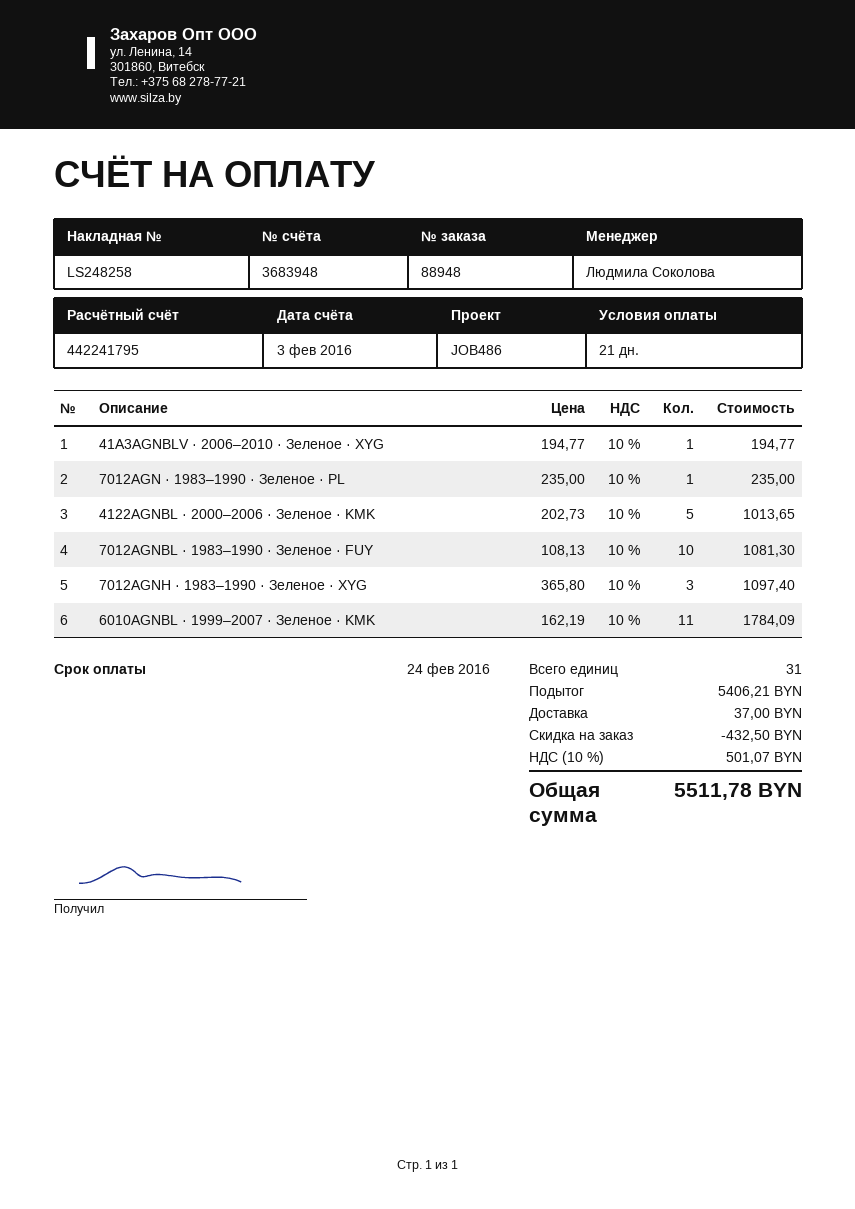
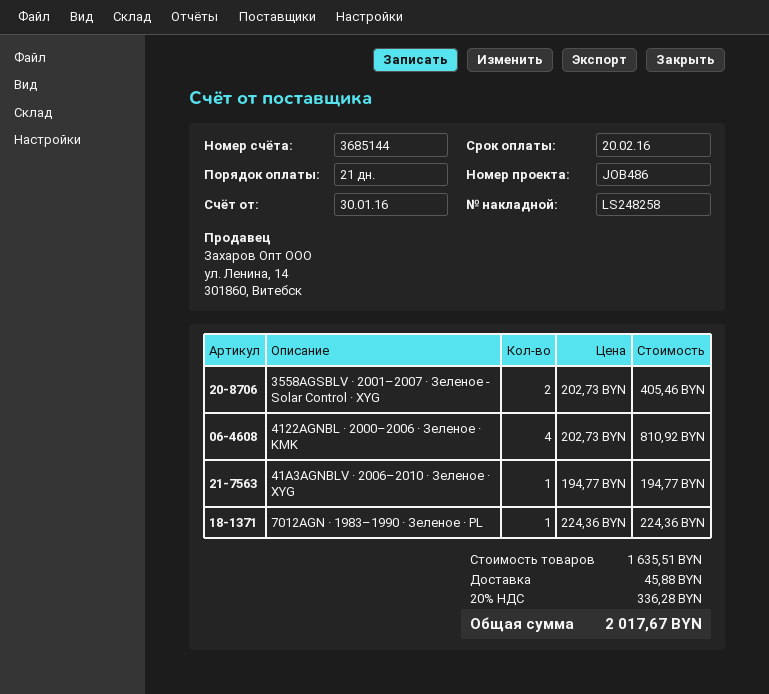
invoice number: 3683948 -> 3685144
invoice date: 2016-02-03 -> 2016-01-30
due date: 2016-02-24 -> 2016-02-20
7012AGN · 1983–1990 · Зеленое · PL: 1 x 235.00 = 235.00 -> 1 x 224.36 = 224.36
4122AGNBL · 2000–2006 · Зеленое · KMK: 5 x 202.73 = 1013.65 -> 4 x 202.73 = 810.92
7012AGNBL · 1983–1990 · Зеленое · FUY: 10 x 108.13 = 1081.30 -> none
7012AGNH · 1983–1990 · Зеленое · XYG: 3 x 365.80 = 1097.40 -> none
6010AGNBL · 1999–2007 · Зеленое · KMK: 11 x 162.19 = 1784.09 -> none
3558AGSBLV · 2001–2007 · Зеленое - Solar Control · XYG: none -> 2 x 202.73 = 405.46
subtotal: 5406.21 -> 1635.51
discount: 432.50 -> none
shipping: 37.00 -> 45.88
tax: 10% = 501.07 -> 20% = 336.28
total: 5511.78 -> 2017.67

